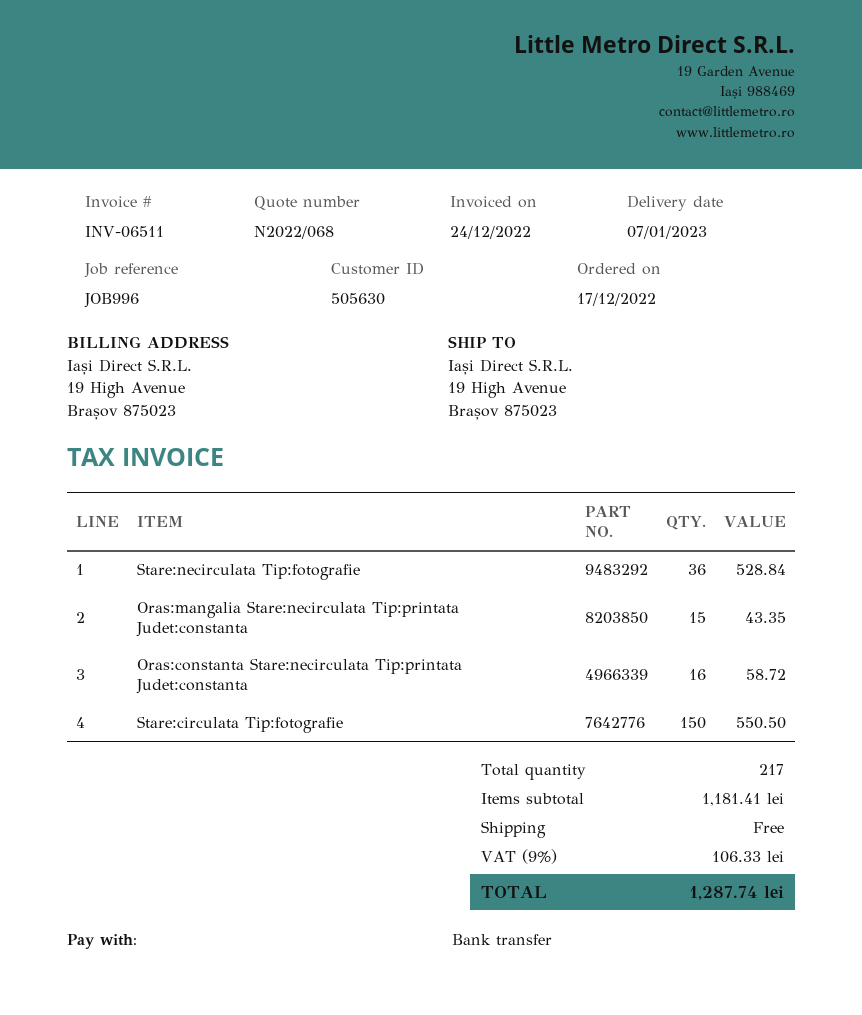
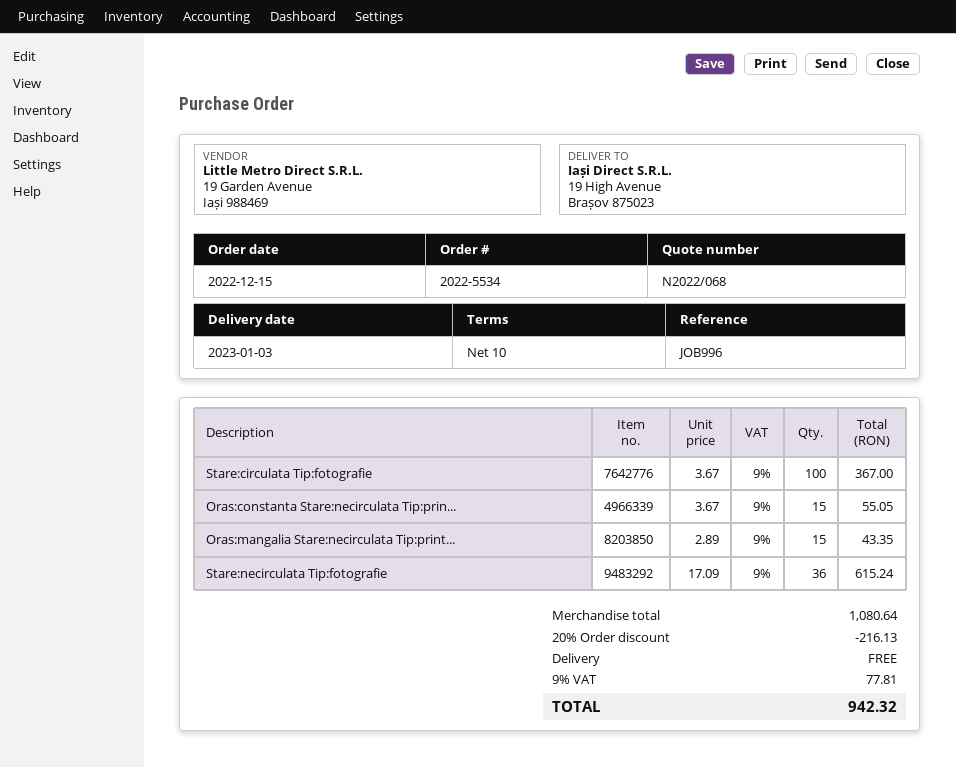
order date: 2022-12-17 -> 2022-12-15
delivery date: 2023-01-07 -> 2023-01-03
Stare:necirculata Tip:fotografie: 36 for 528.84 -> 36 for 615.24
Oras:constanta Stare:necirculata Tip:printata Judet:constanta: 16 for 58.72 -> 15 for 55.05
Stare:circulata Tip:fotografie: 150 for 550.50 -> 100 for 367.00
subtotal: 1181.41 -> 1080.64
discount: none -> 20% = 216.13
tax: 9% = 106.33 -> 9% = 77.81
total: 1287.74 -> 942.32

